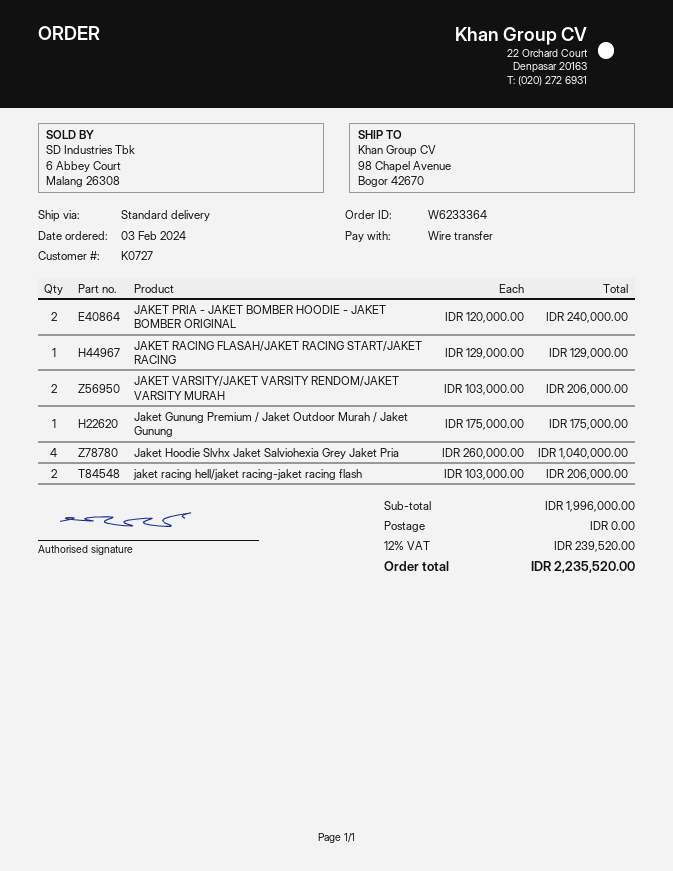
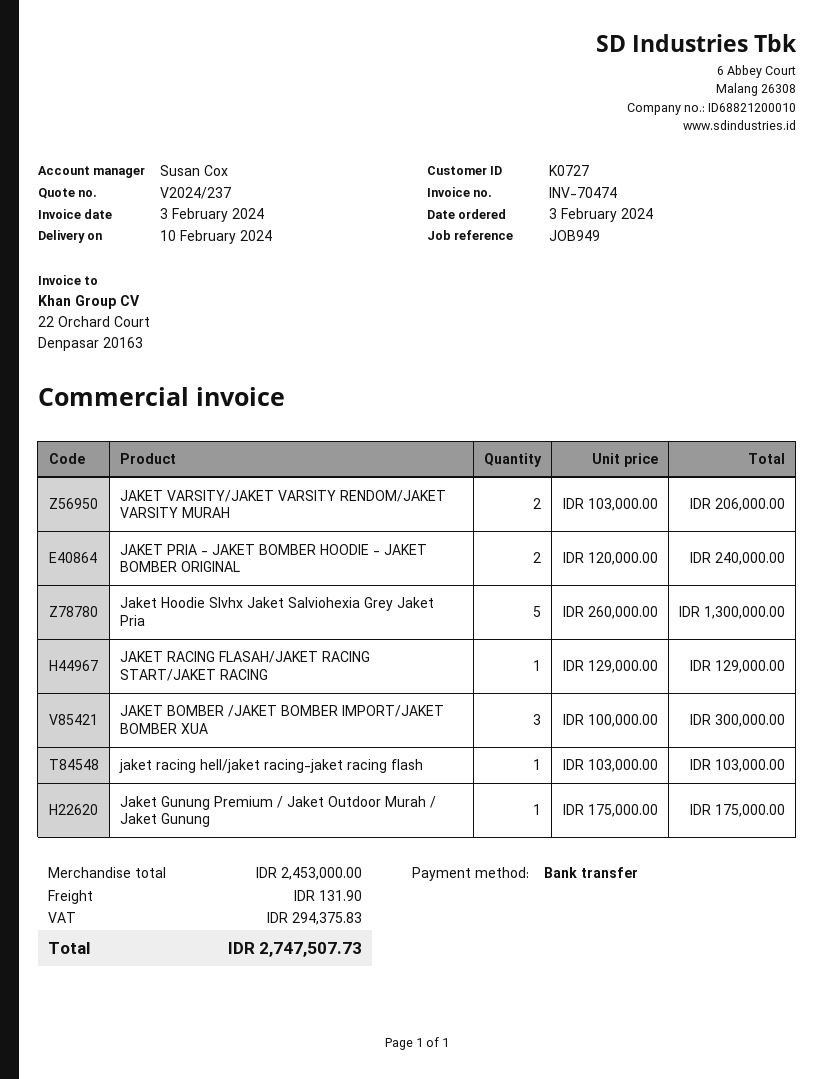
Jaket Hoodie Slvhx Jaket Salviohexia Grey Jaket Pria: 4 x 260000.00 = 1040000.00 -> 5 x 260000.00 = 1300000.00
jaket racing hell/jaket racing-jaket racing flash: 2 x 103000.00 = 206000.00 -> 1 x 103000.00 = 103000.00
JAKET BOMBER /JAKET BOMBER IMPORT/JAKET BOMBER XUA: none -> 3 x 100000.00 = 300000.00
subtotal: 1996000.00 -> 2453000.00
shipping: 0.00 -> 131.90
tax: 239520.00 -> 294375.83
total: 2235520.00 -> 2747507.73

